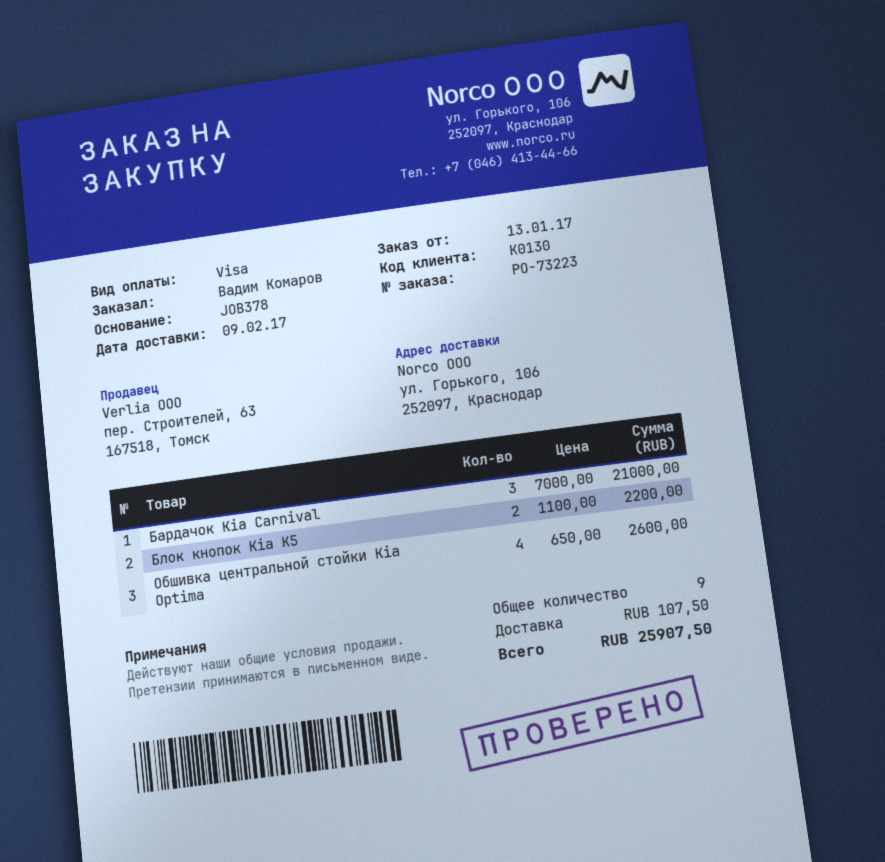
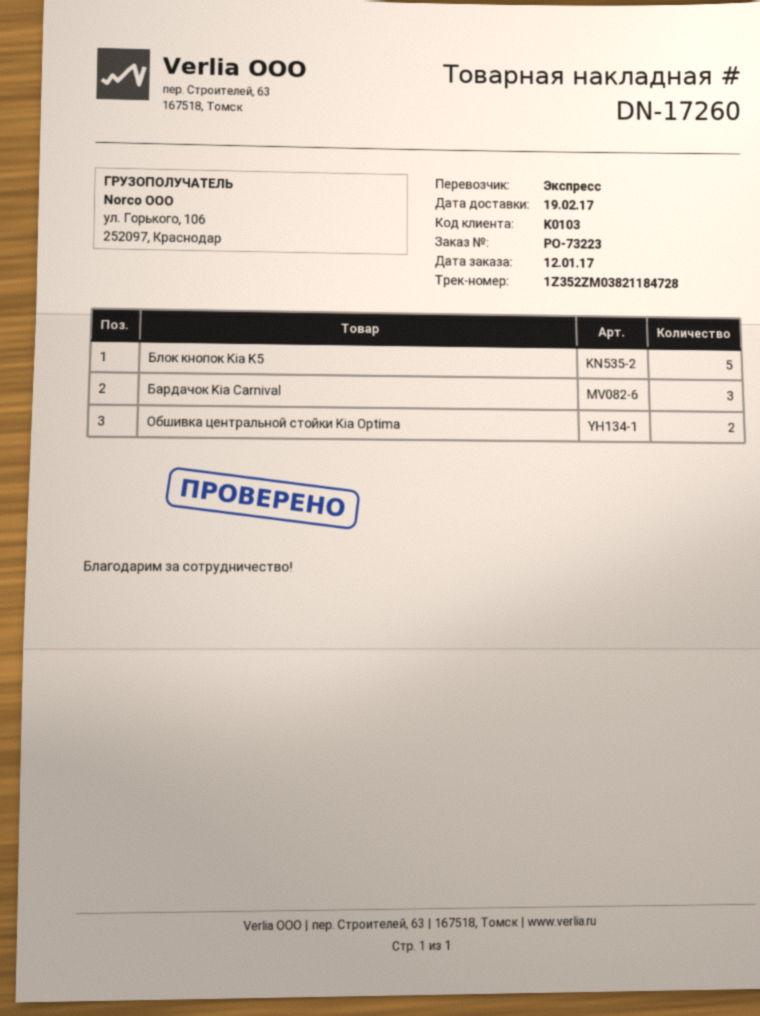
order date: 2017-01-13 -> 2017-01-12
delivery date: 2017-02-09 -> 2017-02-19
customer number: K0130 -> K0103
Блок кнопок Kia K5: 2 -> 5
Обшивка центральной стойки Kia Optima: 4 -> 2

